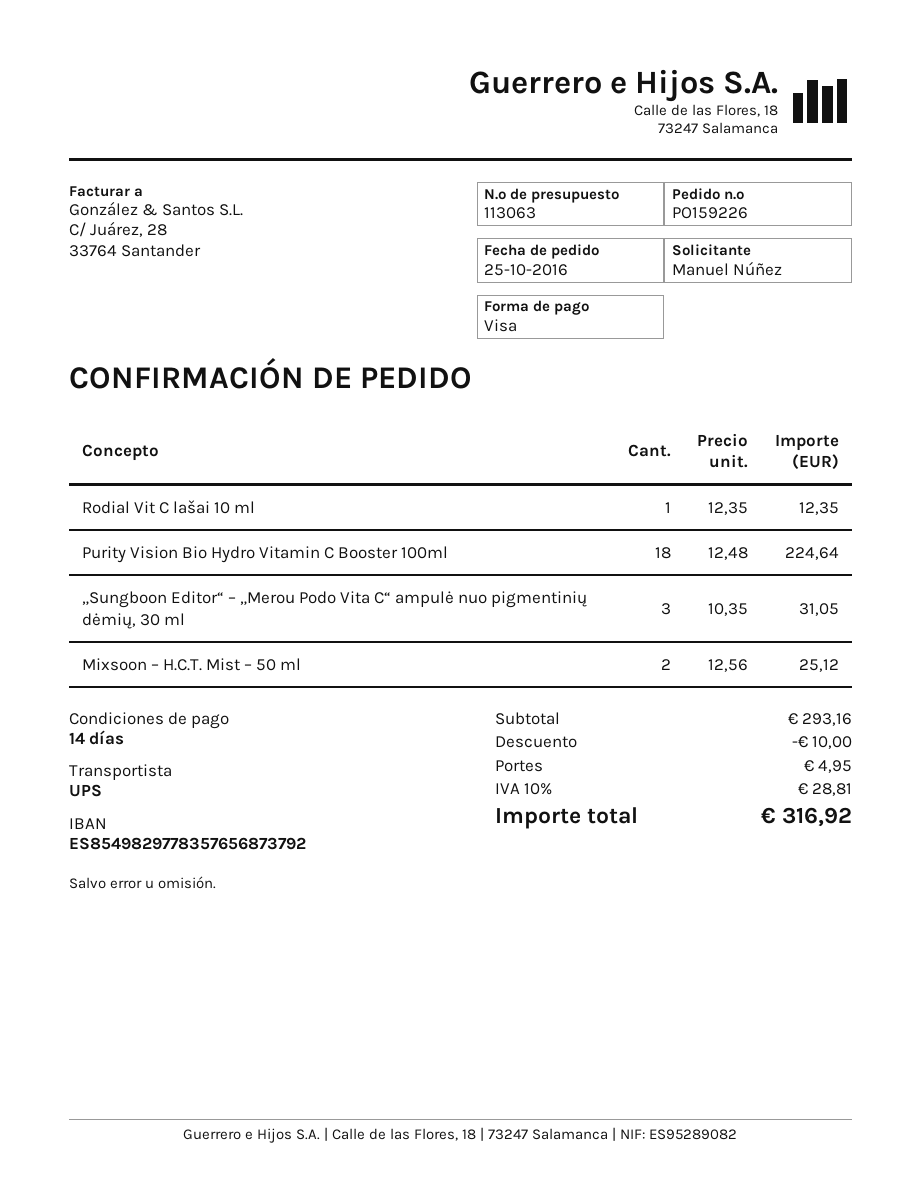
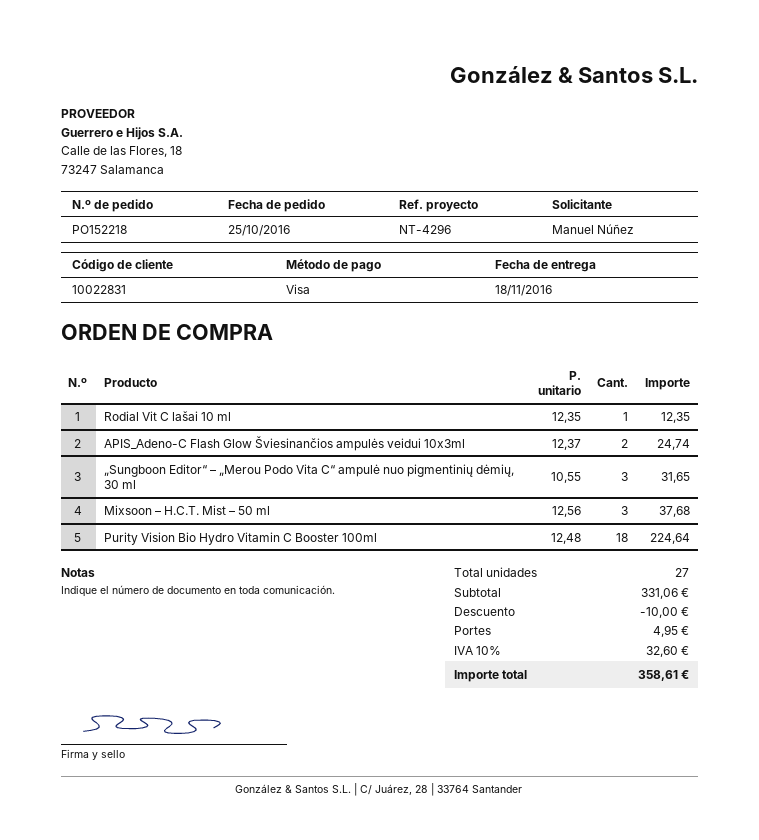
order number: PO159226 -> PO152218
„Sungboon Editor“ – „Merou Podo Vita C“ ampulė nuo pigmentinių dėmių, 30 ml: 3 x 10.35 = 31.05 -> 3 x 10.55 = 31.65
Mixsoon – H.C.T. Mist – 50 ml: 2 x 12.56 = 25.12 -> 3 x 12.56 = 37.68
APIS_Adeno-C Flash Glow Šviesinančios ampulės veidui 10x3ml: none -> 2 x 12.37 = 24.74
subtotal: 293.16 -> 331.06
tax: 10% = 28.81 -> 10% = 32.60
total: 316.92 -> 358.61

